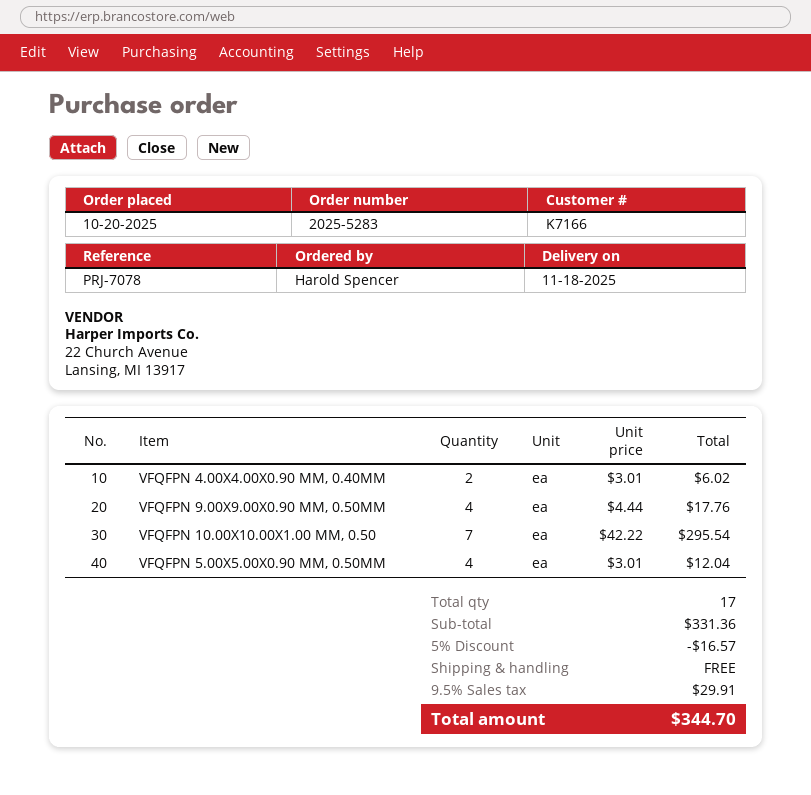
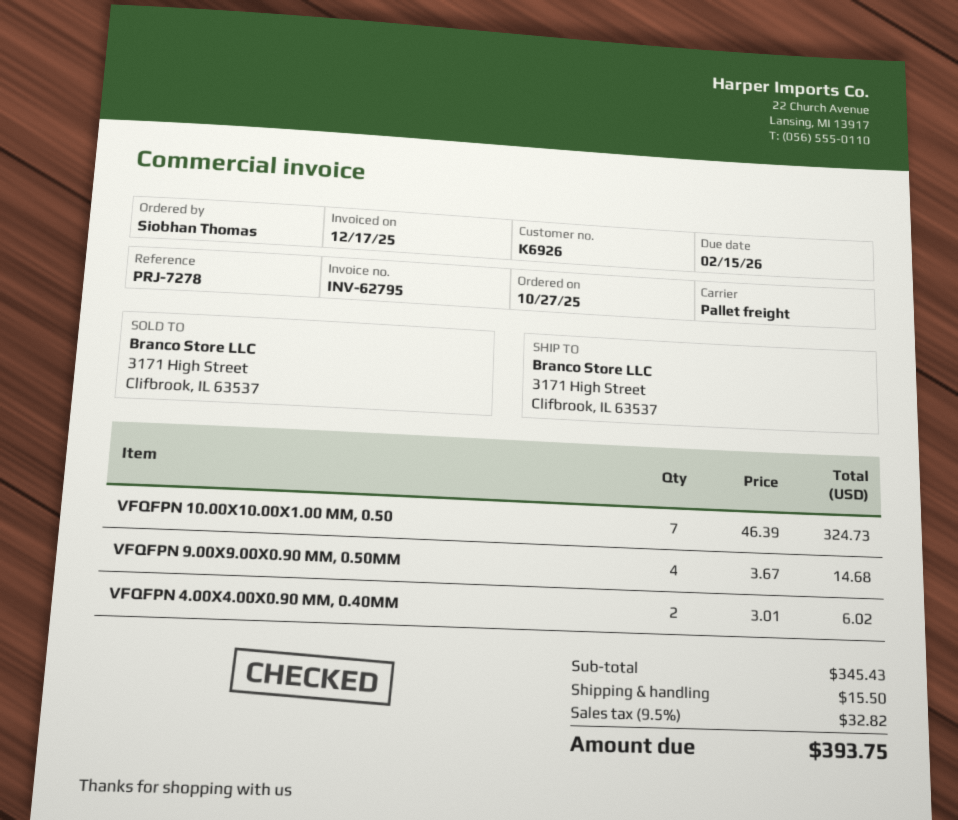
order date: 2025-10-20 -> 2025-10-27
customer number: K7166 -> K6926
reference: PRJ-7078 -> PRJ-7278
ordered by: Harold Spencer -> Siobhan Thomas
VFQFPN 9.00X9.00X0.90 MM, 0.50MM: 4 x 4.44 = 17.76 -> 4 x 3.67 = 14.68
VFQFPN 10.00X10.00X1.00 MM, 0.50: 7 x 42.22 = 295.54 -> 7 x 46.39 = 324.73
VFQFPN 5.00X5.00X0.90 MM, 0.50MM: 4 x 3.01 = 12.04 -> none
subtotal: 331.36 -> 345.43
discount: 5% = 16.57 -> none
shipping: 0.00 -> 15.50
tax: 9.5% = 29.91 -> 9.5% = 32.82
total: 344.70 -> 393.75

